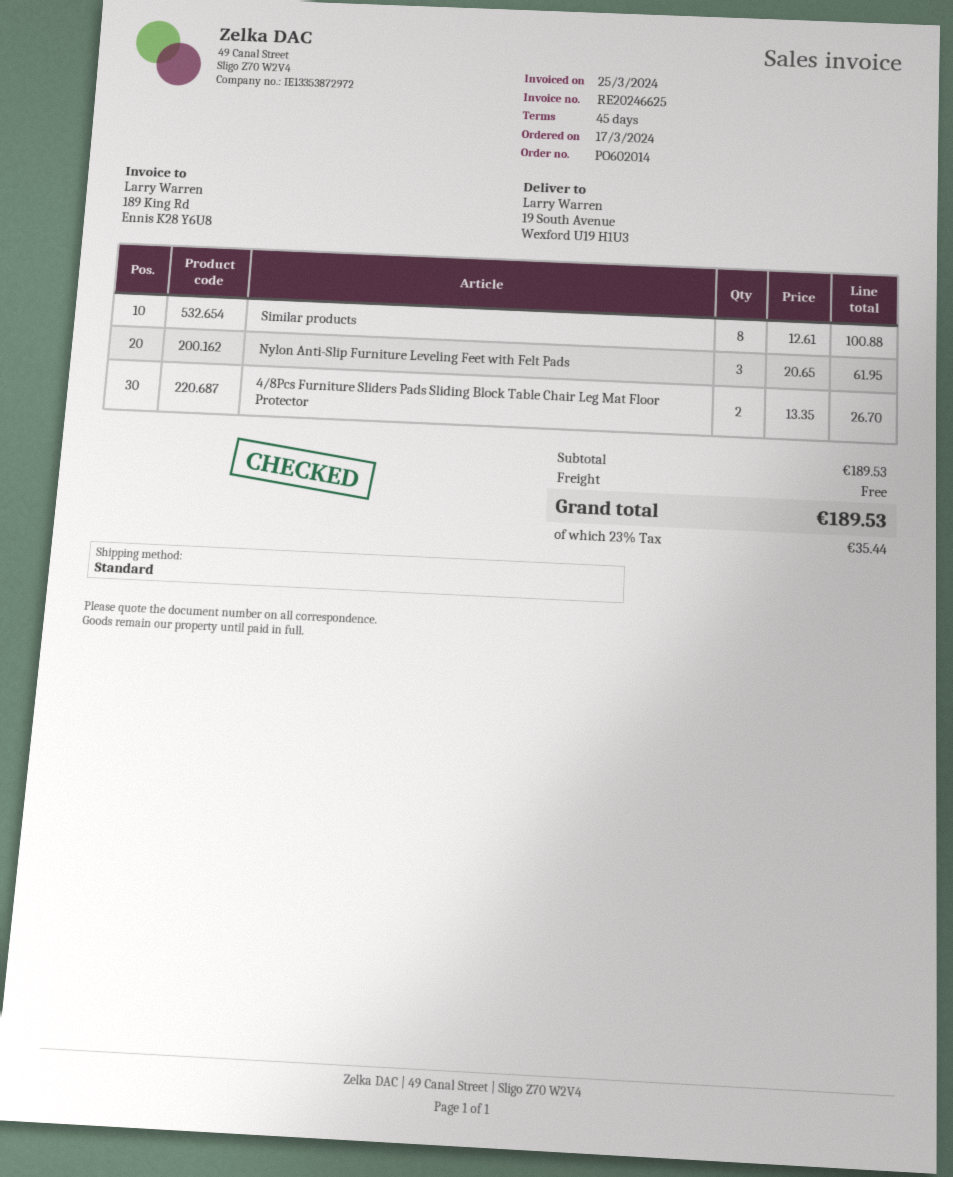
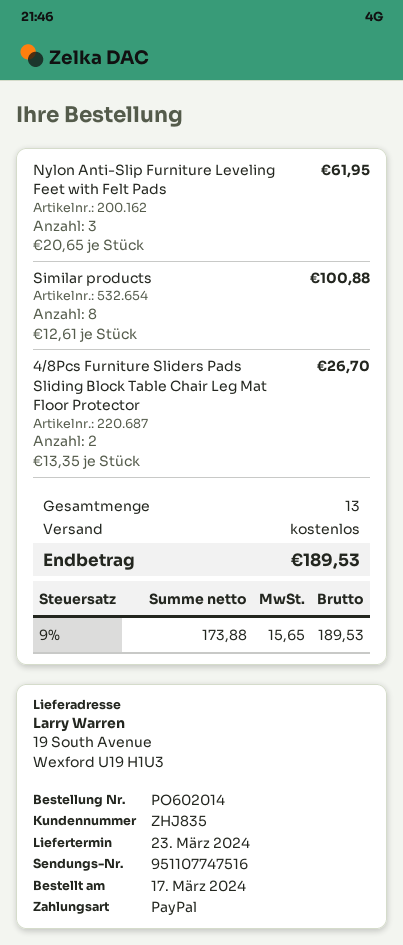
tax: 23% = 35.44 -> 9% = 15.65

